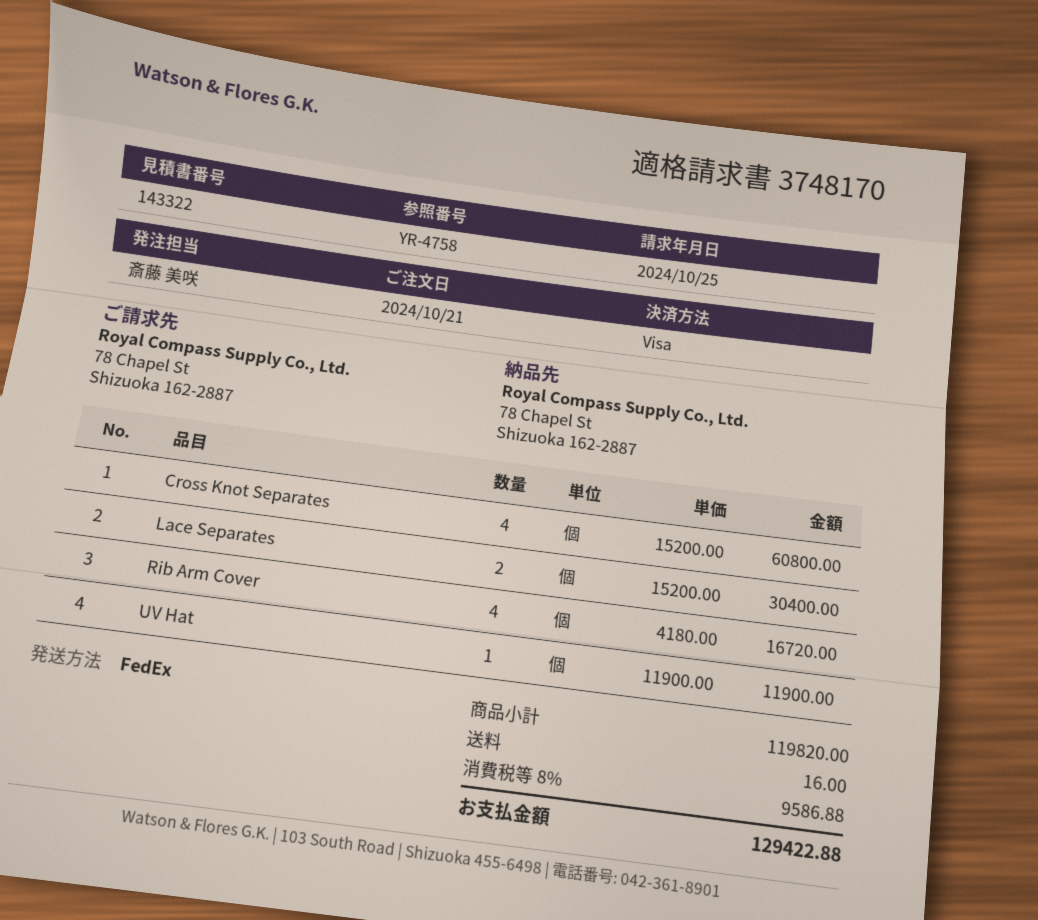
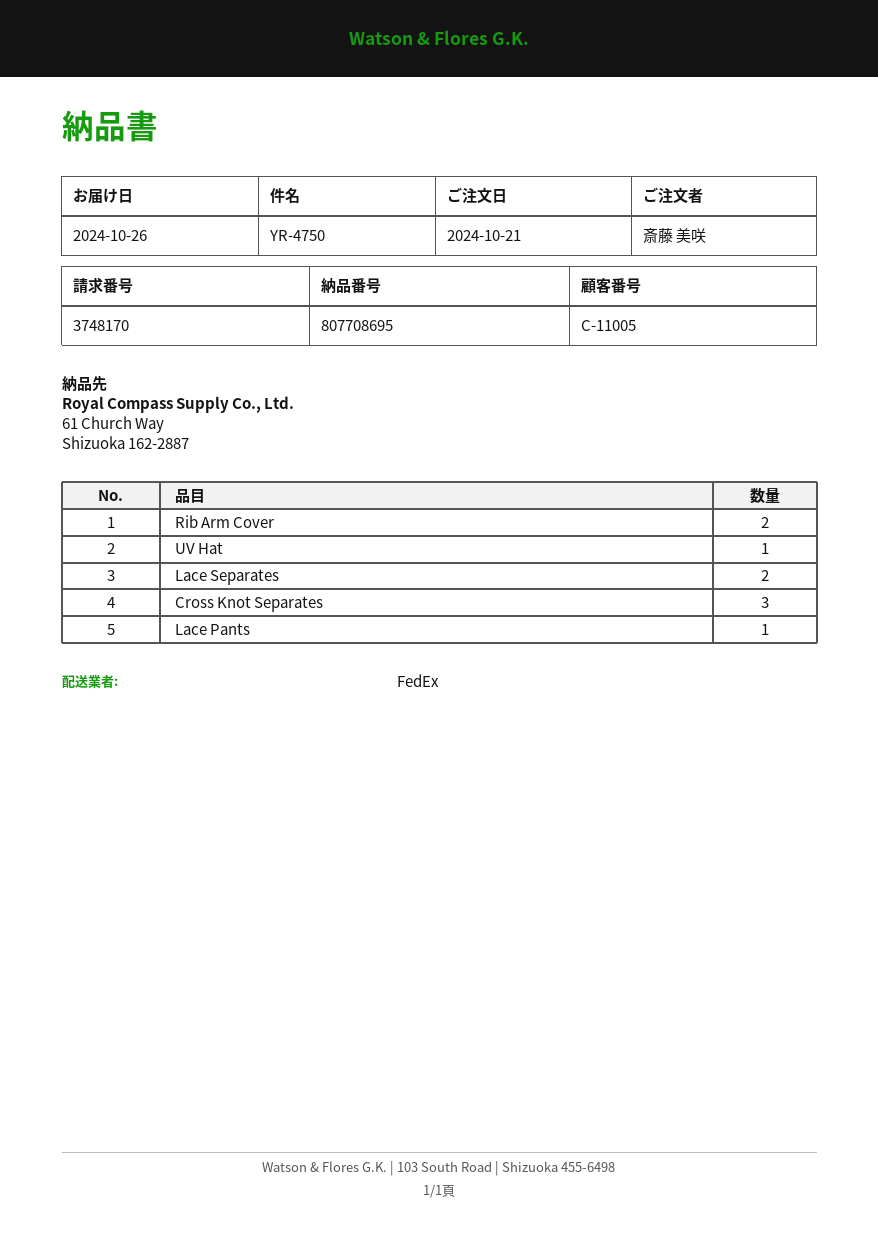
reference: YR-4758 -> YR-4750
ship to: 78 Chapel St, Shizuoka 162-2887 -> 61 Church Way, Shizuoka 162-2887
Cross Knot Separates: 4 -> 3
Rib Arm Cover: 4 -> 2
Lace Pants: none -> 1

